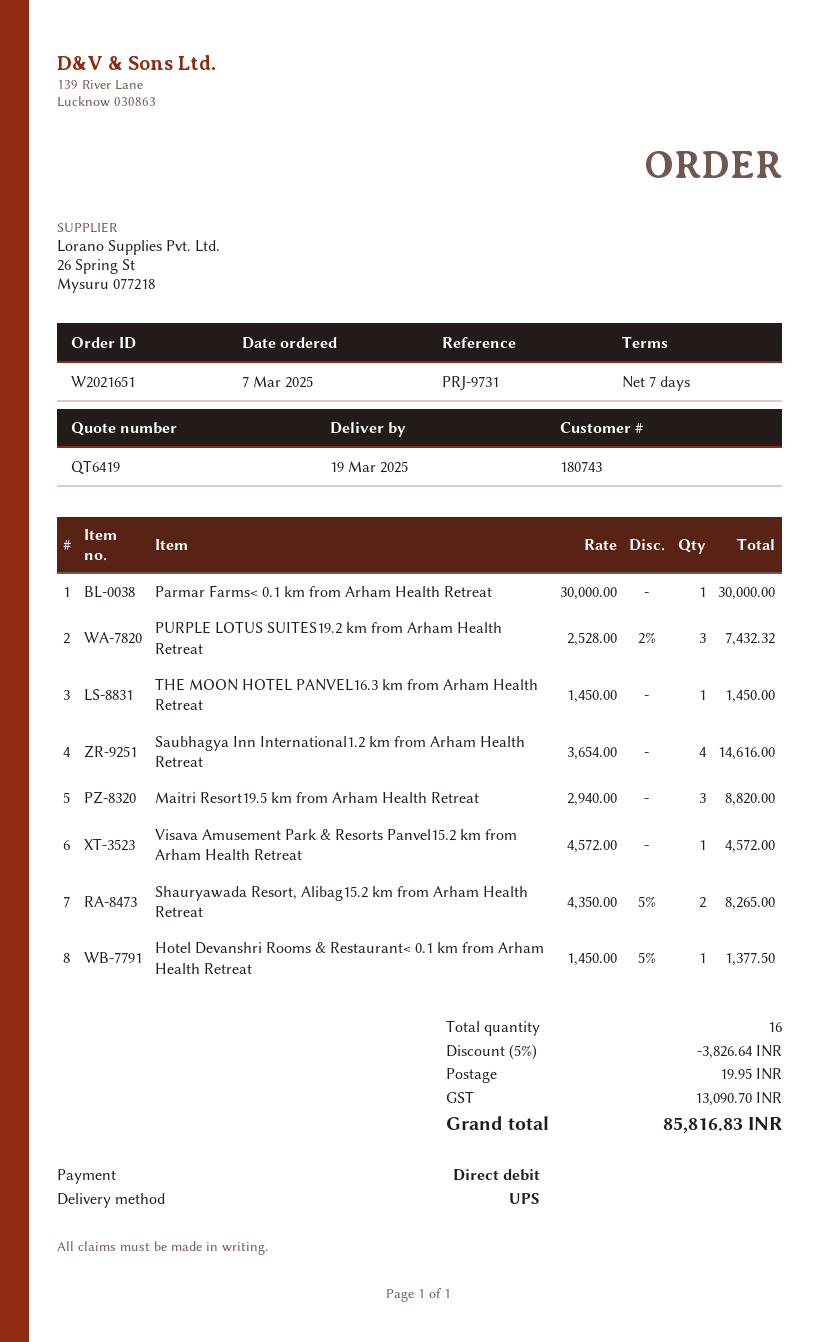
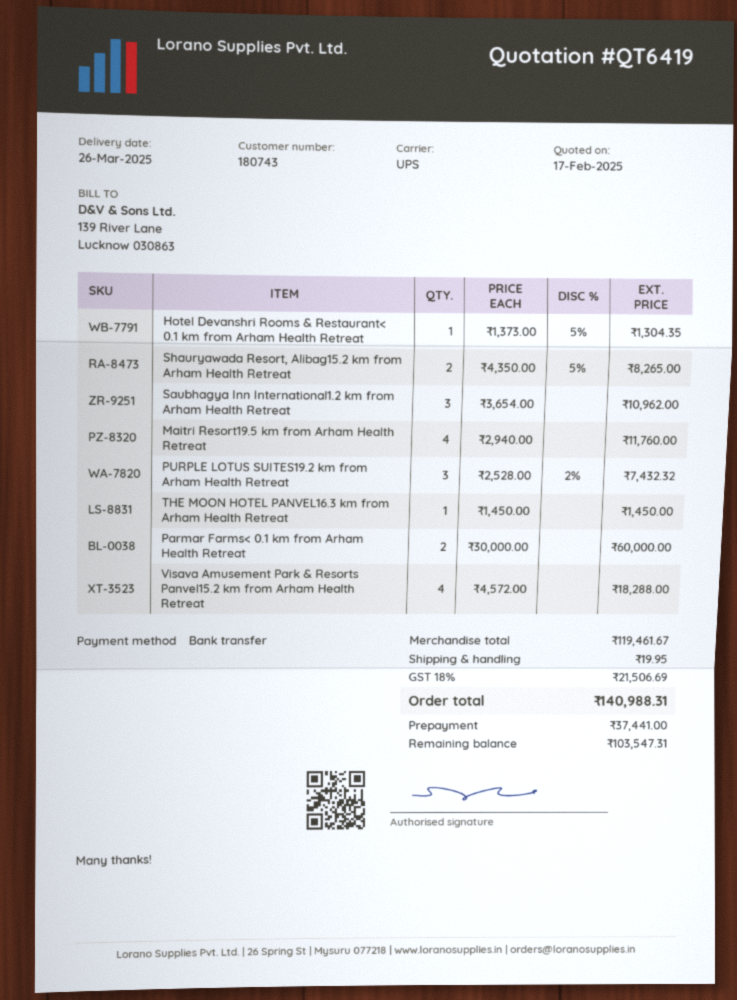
delivery date: 2025-03-19 -> 2025-03-26
payment method: direct debit -> bank transfer
Parmar Farms< 0.1 km from Arham Health Retreat: 1 x 30000.00 = 30000.00 -> 2 x 30000.00 = 60000.00
Saubhagya Inn International1.2 km from Arham Health Retreat: 4 x 3654.00 = 14616.00 -> 3 x 3654.00 = 10962.00
Maitri Resort19.5 km from Arham Health Retreat: 3 x 2940.00 = 8820.00 -> 4 x 2940.00 = 11760.00
Visava Amusement Park & Resorts Panvel15.2 km from Arham Health Retreat: 1 x 4572.00 = 4572.00 -> 4 x 4572.00 = 18288.00
Hotel Devanshri Rooms & Restaurant< 0.1 km from Arham Health Retreat: 1 x 1450.00 - 5% = 1377.50 -> 1 x 1373.00 - 5% = 1304.35
discount: 5% = 3826.64 -> none
tax: 13090.70 -> 21506.69
total: 85816.83 -> 140988.31

